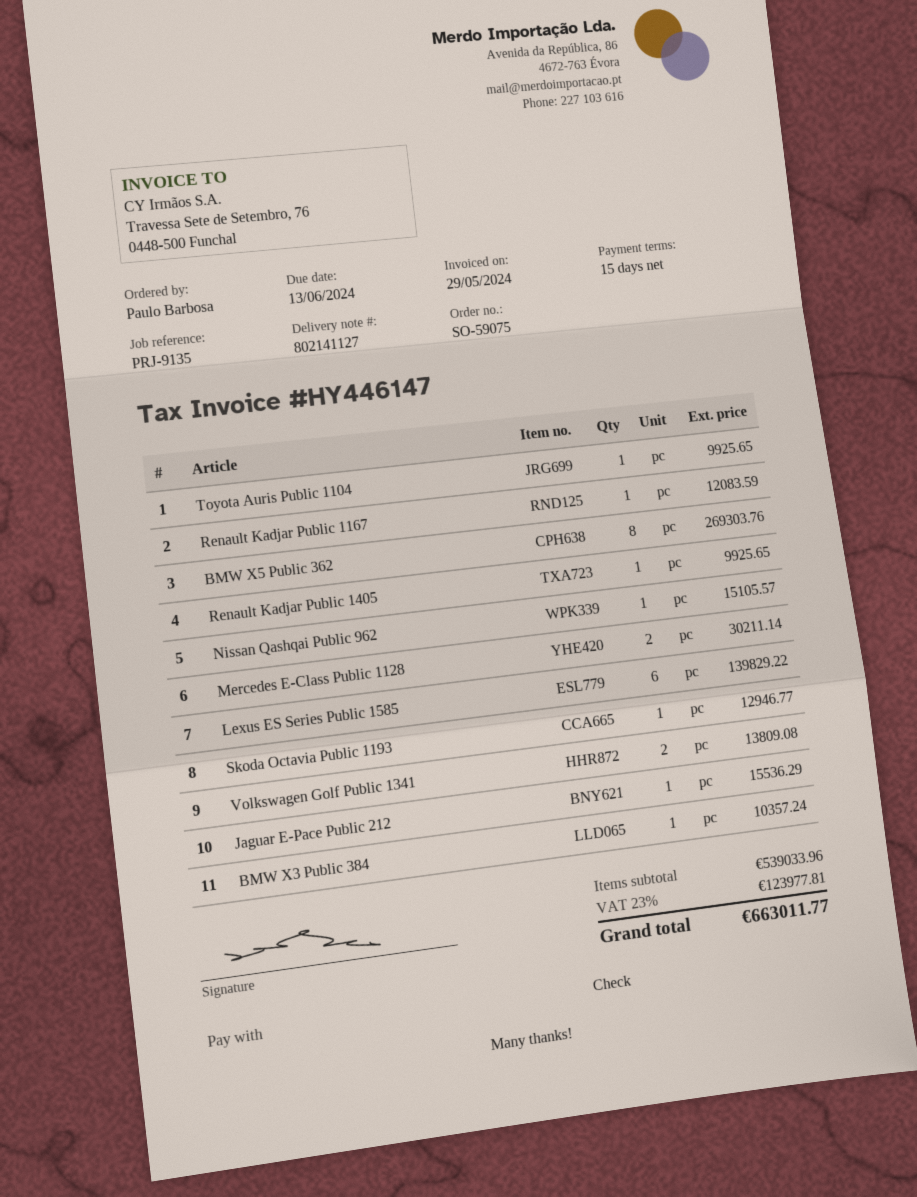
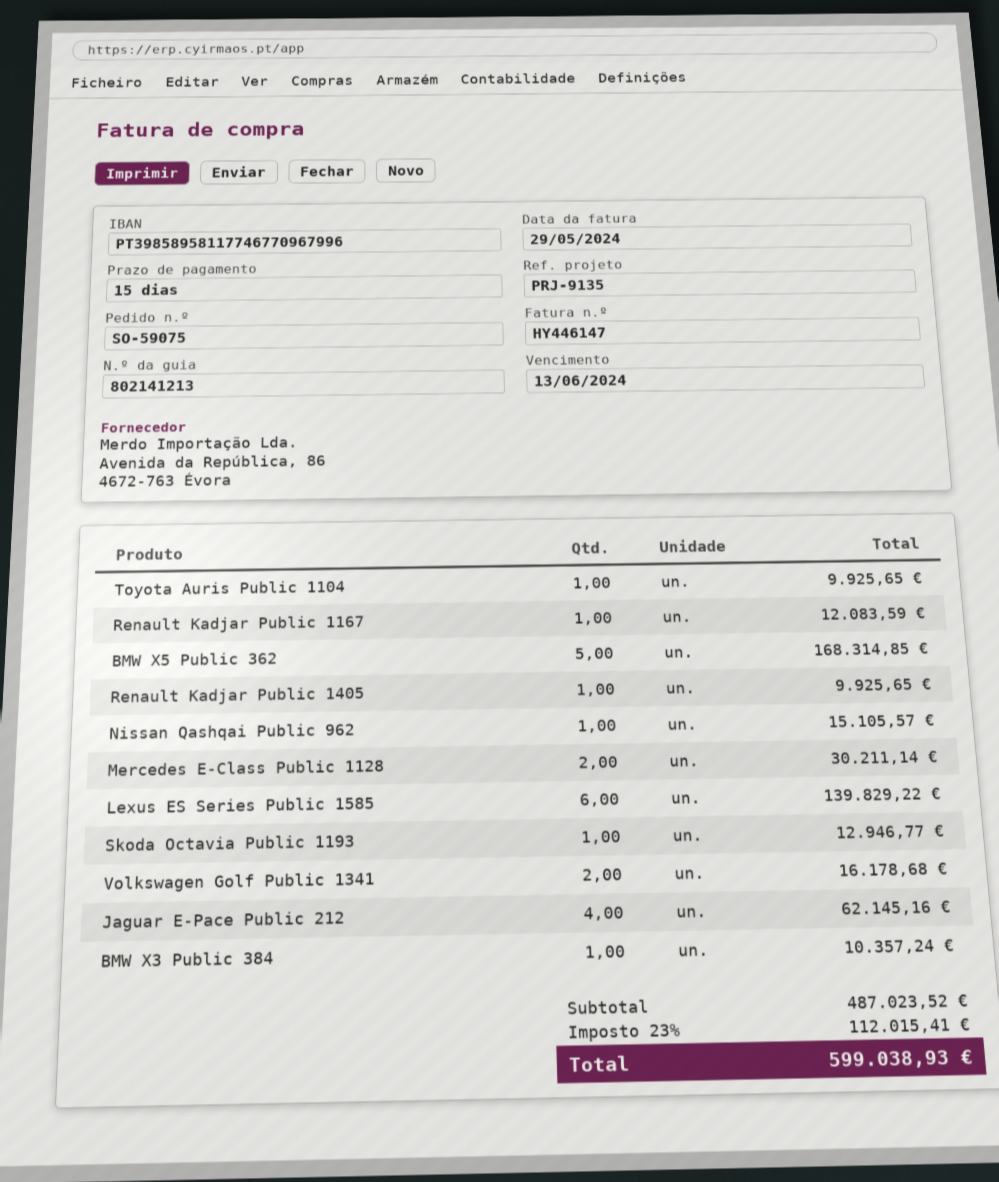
delivery note number: 802141127 -> 802141213
BMW X5 Public 362: 8 for 269303.76 -> 5 for 168314.85
Volkswagen Golf Public 1341: 2 for 13809.08 -> 2 for 16178.68
Jaguar E-Pace Public 212: 1 for 15536.29 -> 4 for 62145.16
subtotal: 539033.96 -> 487023.52
tax: 23% = 123977.81 -> 23% = 112015.41
total: 663011.77 -> 599038.93

